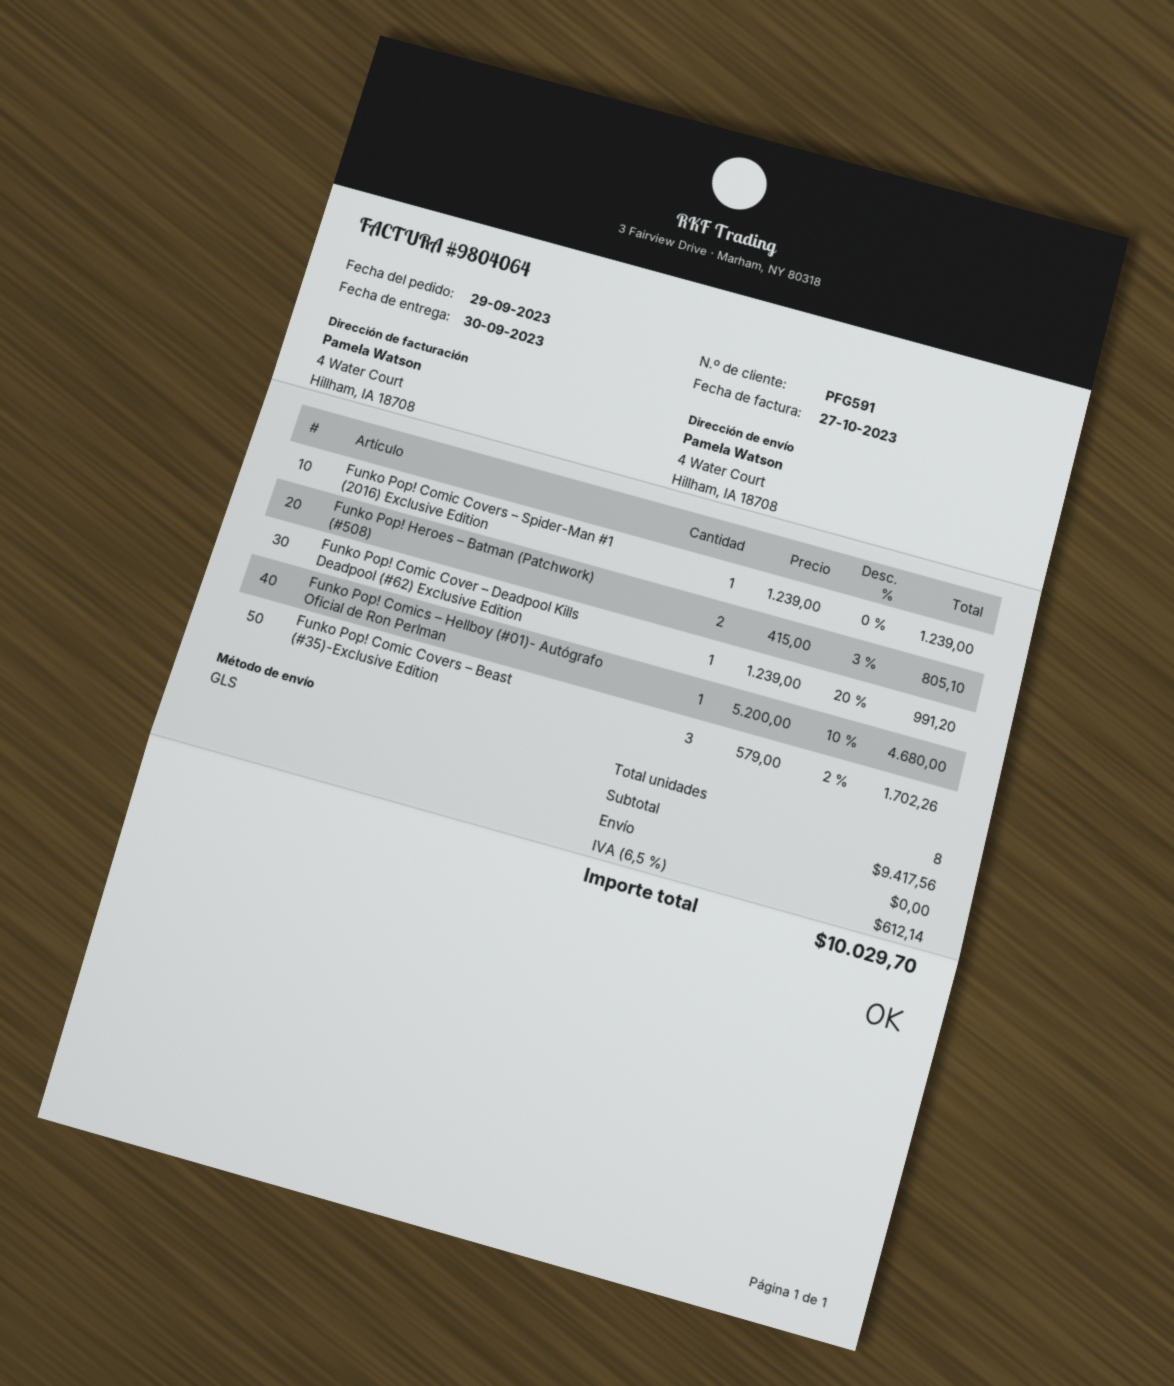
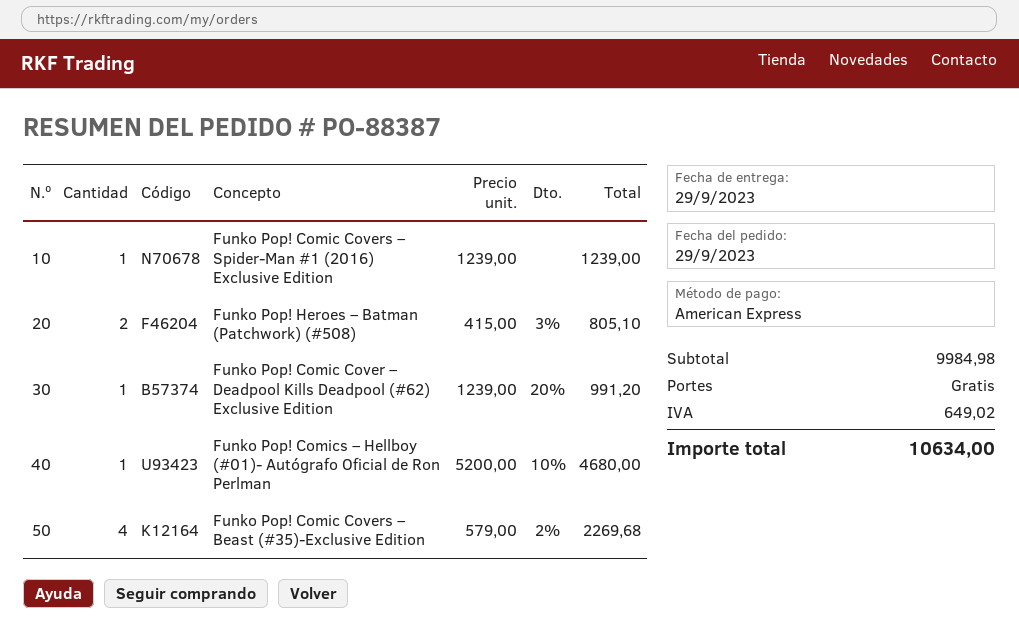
delivery date: 2023-09-30 -> 2023-09-29
Funko Pop! Comic Covers – Beast (#35)-Exclusive Edition: 3 x 579.00 - 2% = 1702.26 -> 4 x 579.00 - 2% = 2269.68
subtotal: 9417.56 -> 9984.98
tax: 612.14 -> 649.02
total: 10029.70 -> 10634.00

